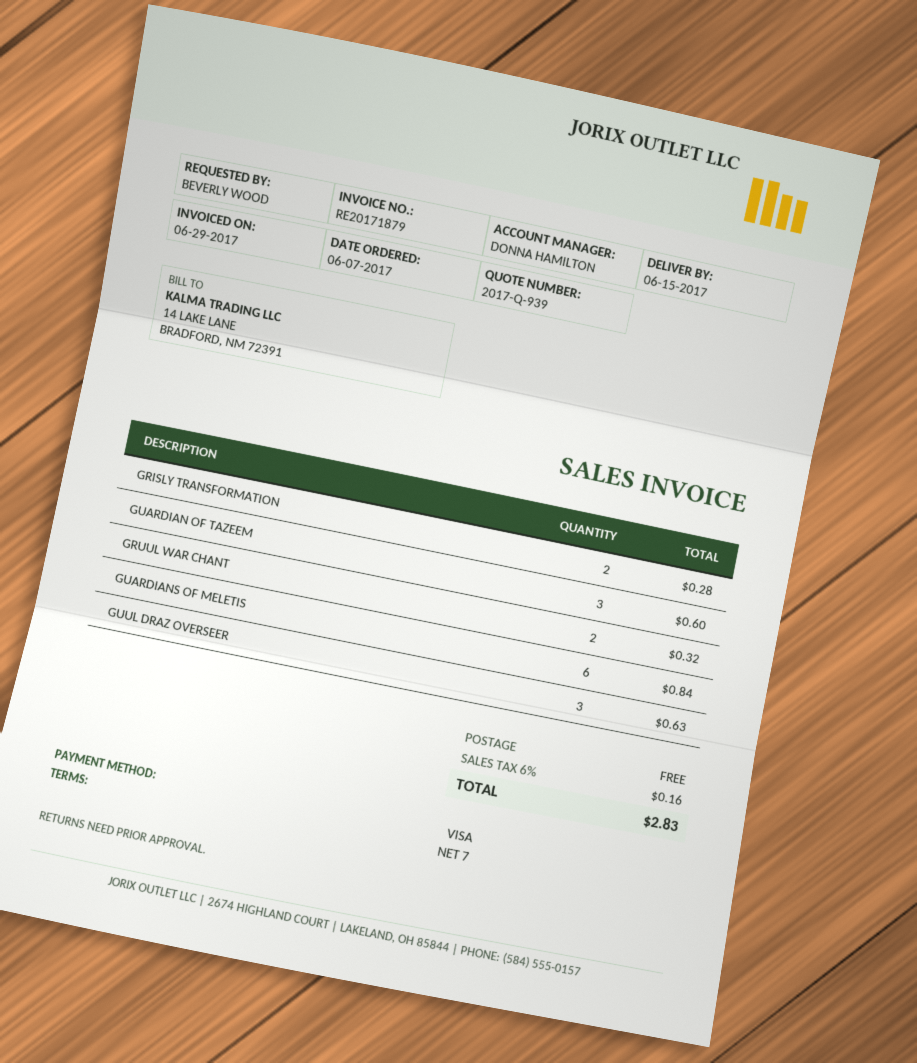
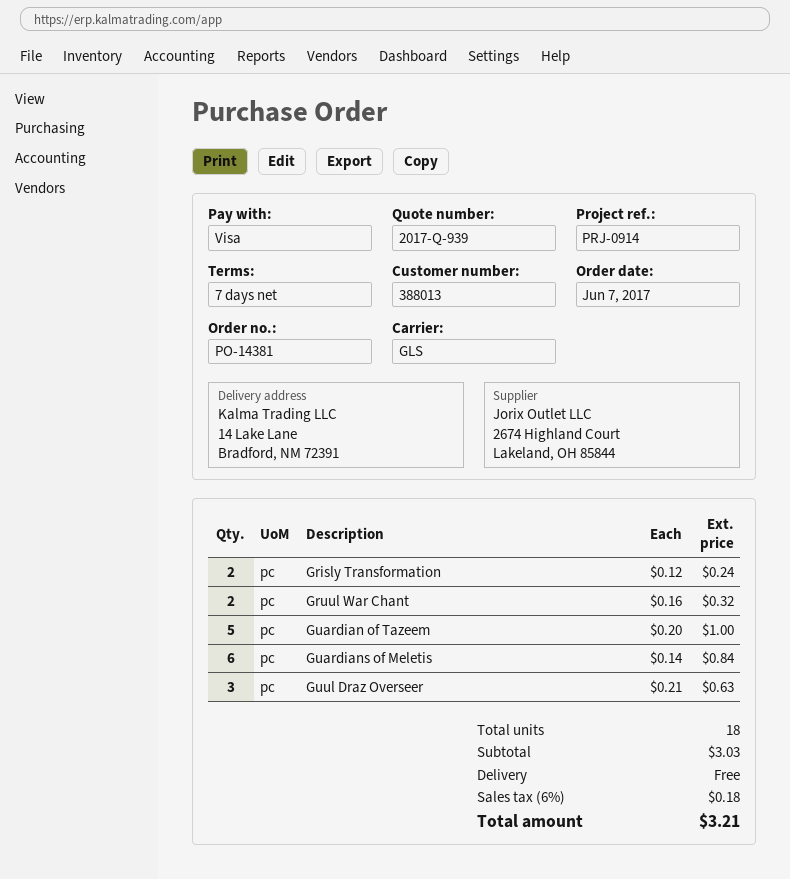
GRISLY TRANSFORMATION: 2 for 0.28 -> 2 for 0.24
GUARDIAN OF TAZEEM: 3 for 0.60 -> 5 for 1.00
tax: 6% = 0.16 -> 6% = 0.18
total: 2.83 -> 3.21

